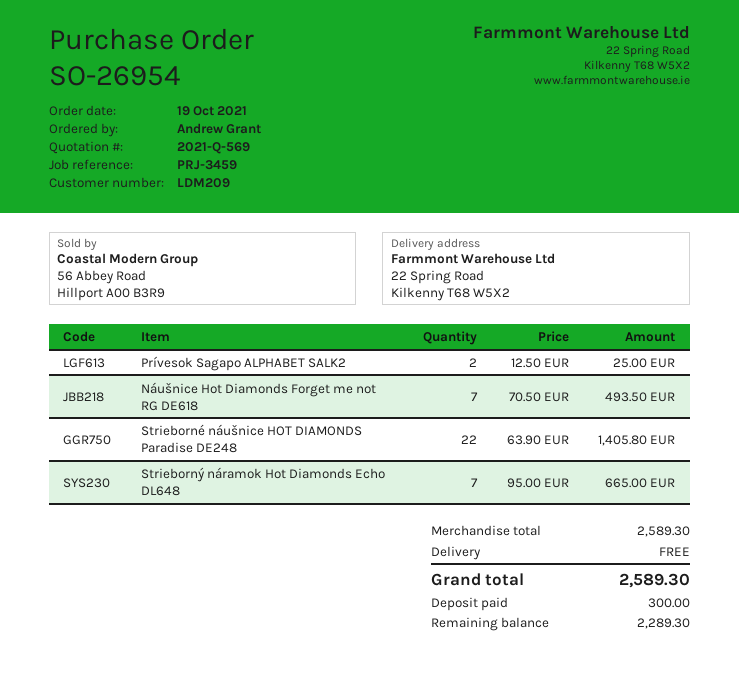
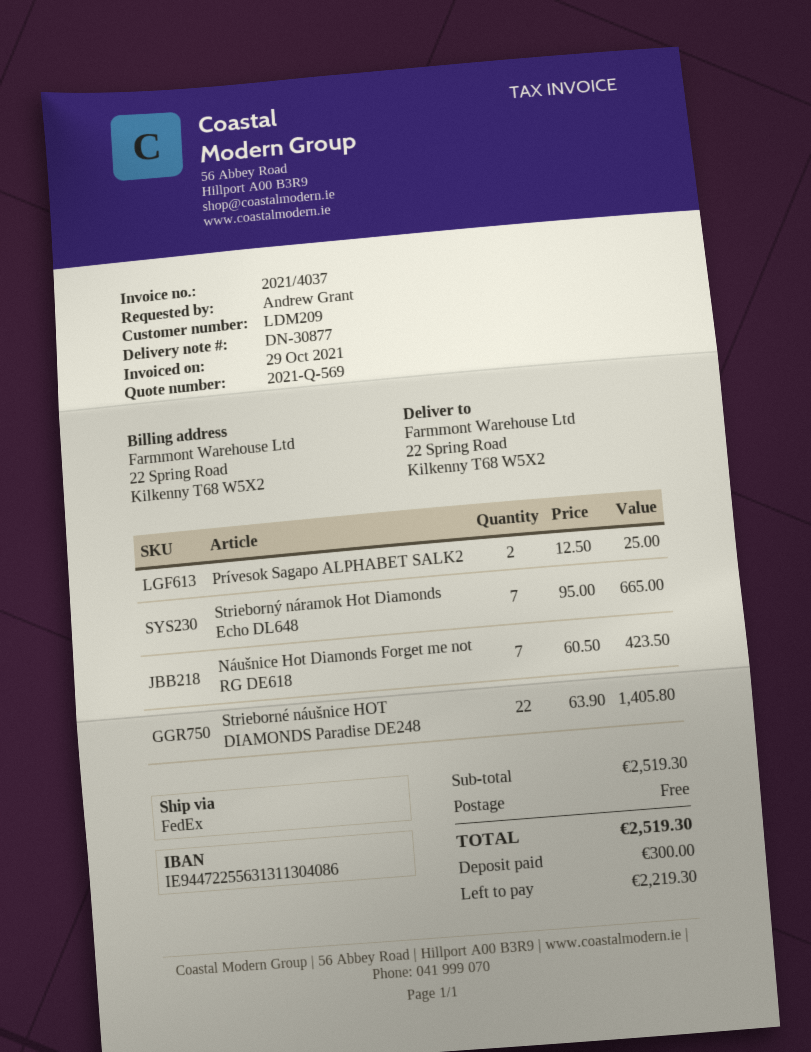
Náušnice Hot Diamonds Forget me not RG DE618: 7 x 70.50 = 493.50 -> 7 x 60.50 = 423.50
subtotal: 2589.30 -> 2519.30
total: 2589.30 -> 2519.30
balance: 2289.30 -> 2219.30

